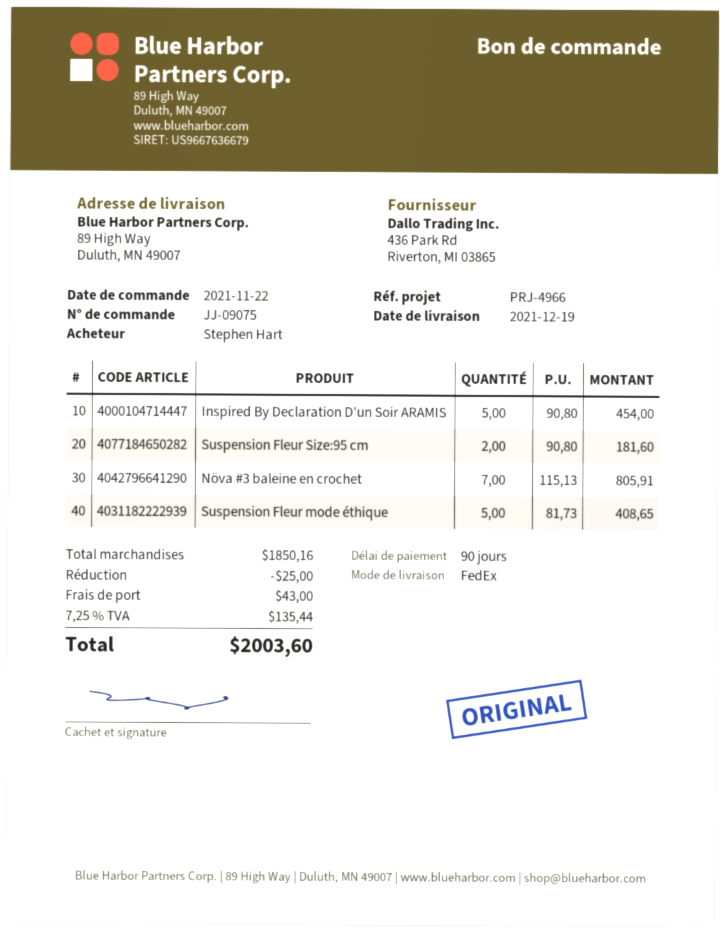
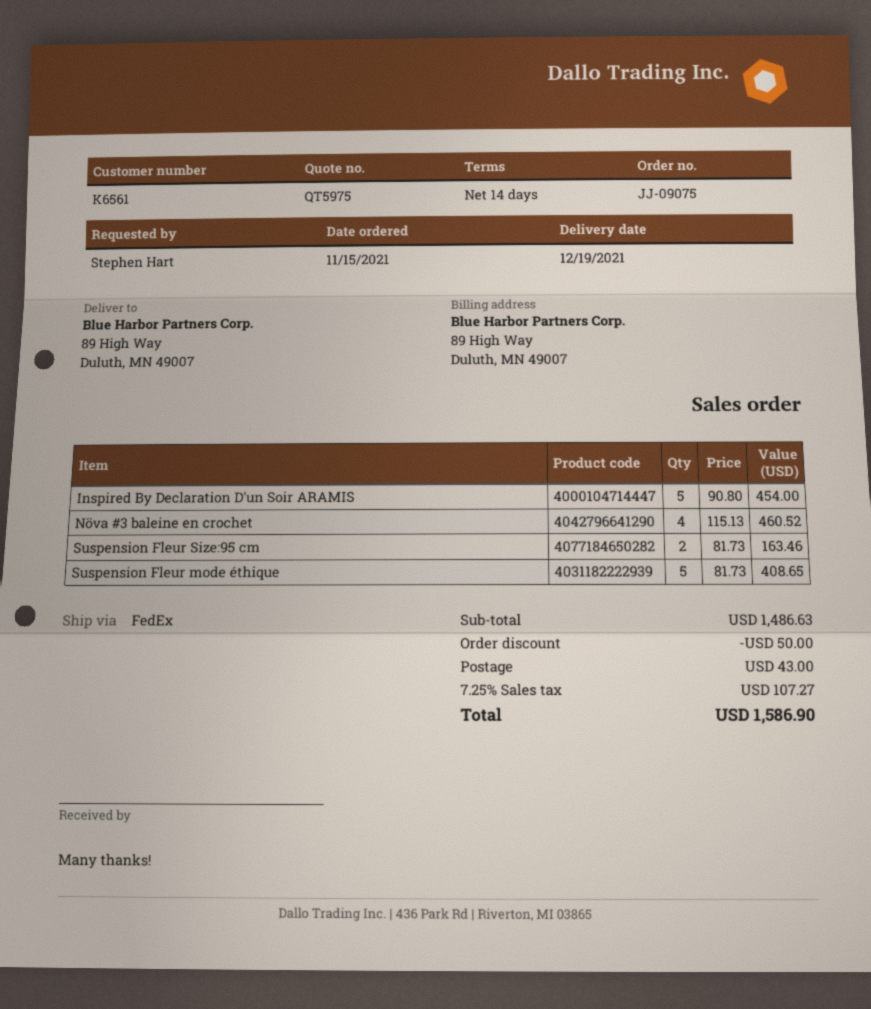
order date: 2021-11-22 -> 2021-11-15
payment terms: 90 days -> 14 days
Suspension Fleur Size:95 cm: 2 x 90.80 = 181.60 -> 2 x 81.73 = 163.46
Növa #3 baleine en crochet: 7 x 115.13 = 805.91 -> 4 x 115.13 = 460.52
subtotal: 1850.16 -> 1486.63
discount: 25.00 -> 50.00
tax: 7.25% = 135.44 -> 7.25% = 107.27
total: 2003.60 -> 1586.90

